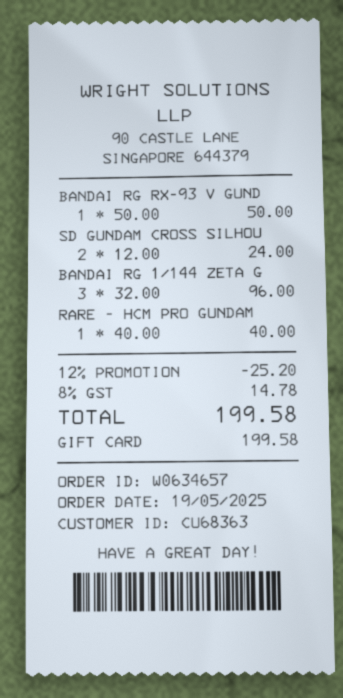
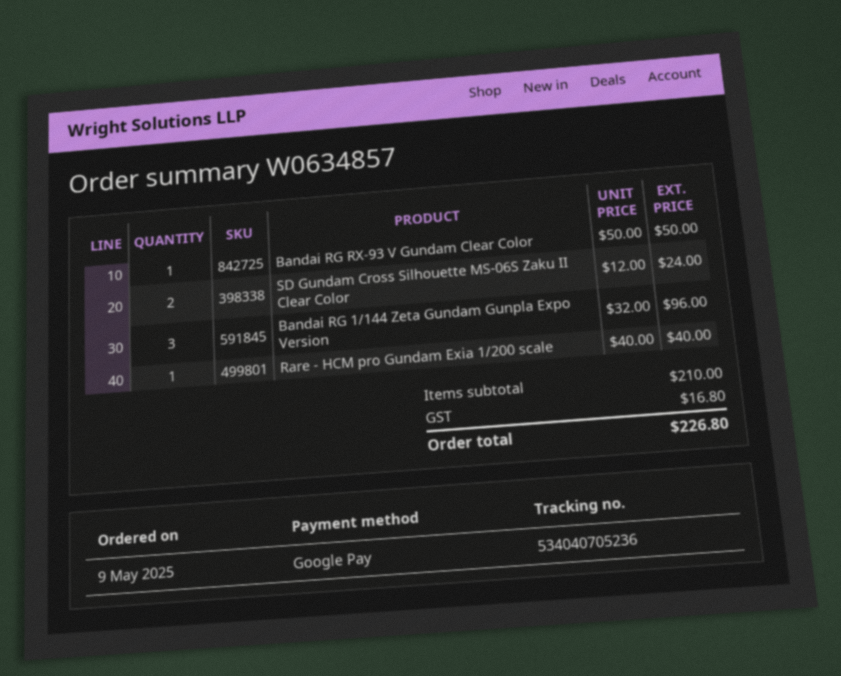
order number: W0634657 -> W0634857
order date: 2025-05-19 -> 2025-05-09
payment method: gift card -> Google Pay
discount: 12% = 25.20 -> none
tax: 14.78 -> 16.80
total: 199.58 -> 226.80

